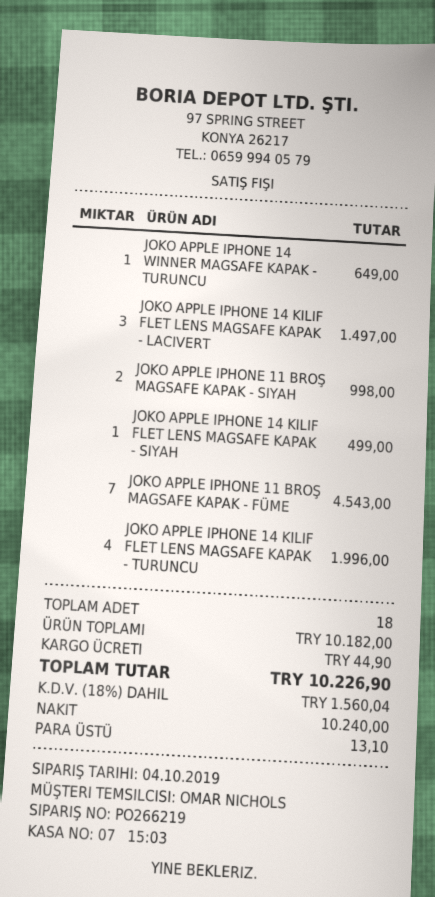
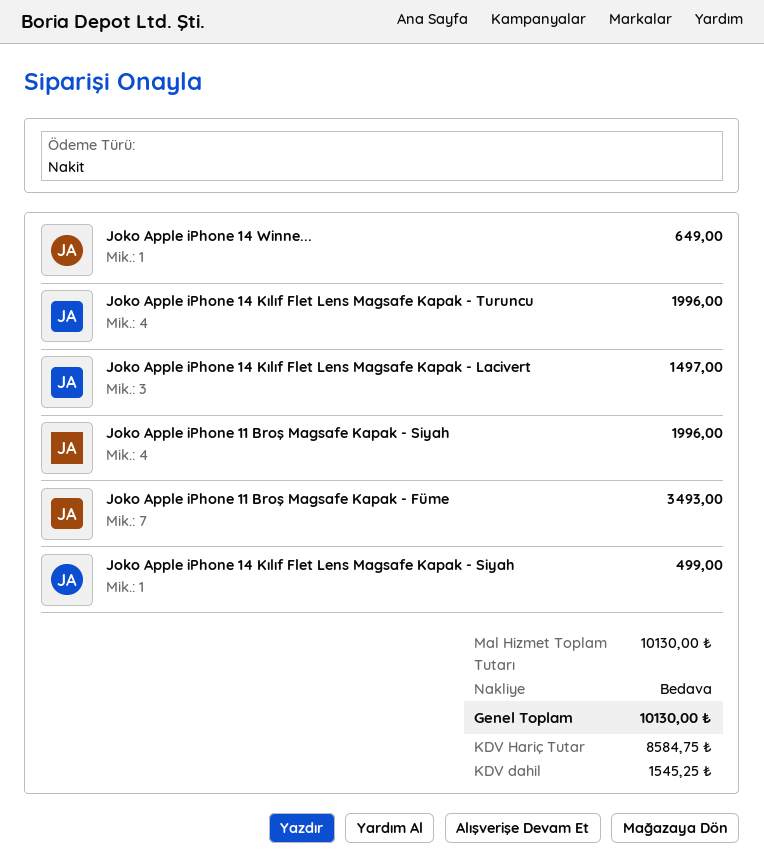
JOKO APPLE IPHONE 11 BROŞ MAGSAFE KAPAK - SIYAH: 2 for 998.00 -> 4 for 1996.00
JOKO APPLE IPHONE 11 BROŞ MAGSAFE KAPAK - FÜME: 7 for 4543.00 -> 7 for 3493.00
subtotal: 10182.00 -> 10130.00
shipping: 44.90 -> 0.00
tax: 1560.04 -> 1545.25
total: 10226.90 -> 10130.00

